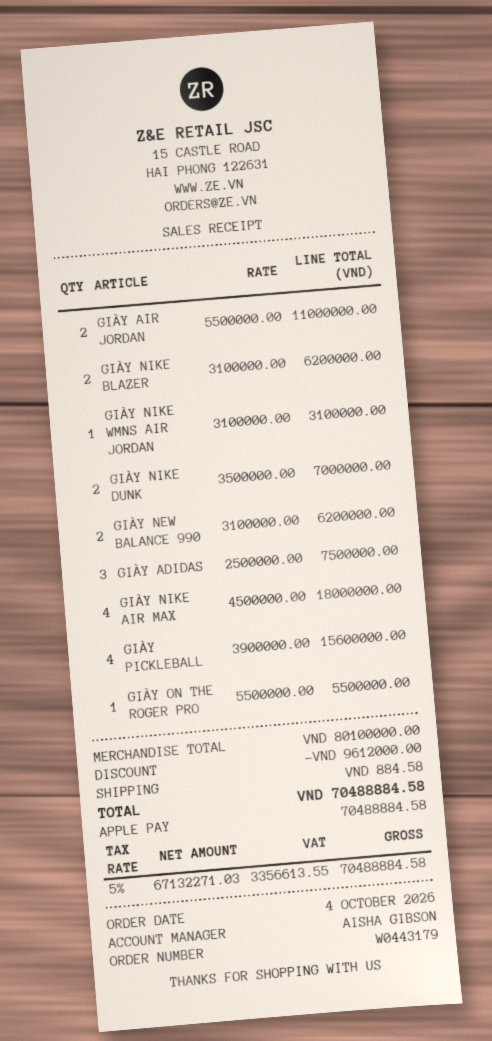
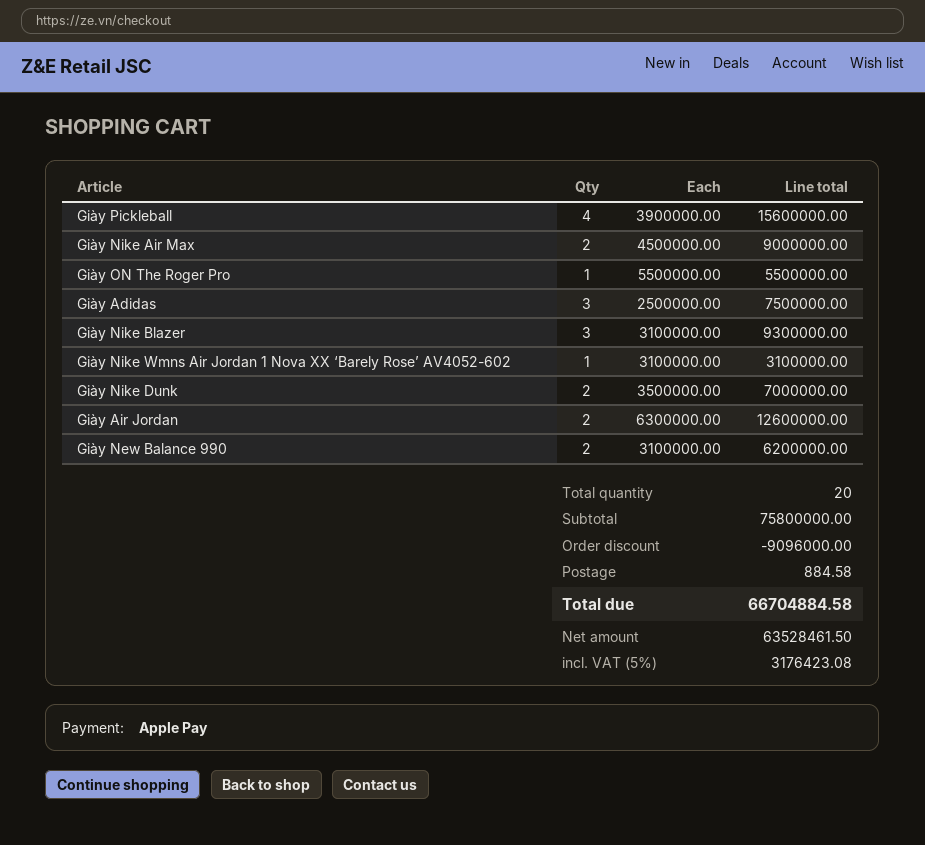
GIÀY AIR JORDAN: 2 x 5500000.00 = 11000000.00 -> 2 x 6300000.00 = 12600000.00
GIÀY NIKE BLAZER: 2 x 3100000.00 = 6200000.00 -> 3 x 3100000.00 = 9300000.00
GIÀY NIKE AIR MAX: 4 x 4500000.00 = 18000000.00 -> 2 x 4500000.00 = 9000000.00
subtotal: 80100000.00 -> 75800000.00
discount: 9612000.00 -> 9096000.00
net: 67132271.03 -> 63528461.50
tax: 5% = 3356613.55 -> 5% = 3176423.08
total: 70488884.58 -> 66704884.58

